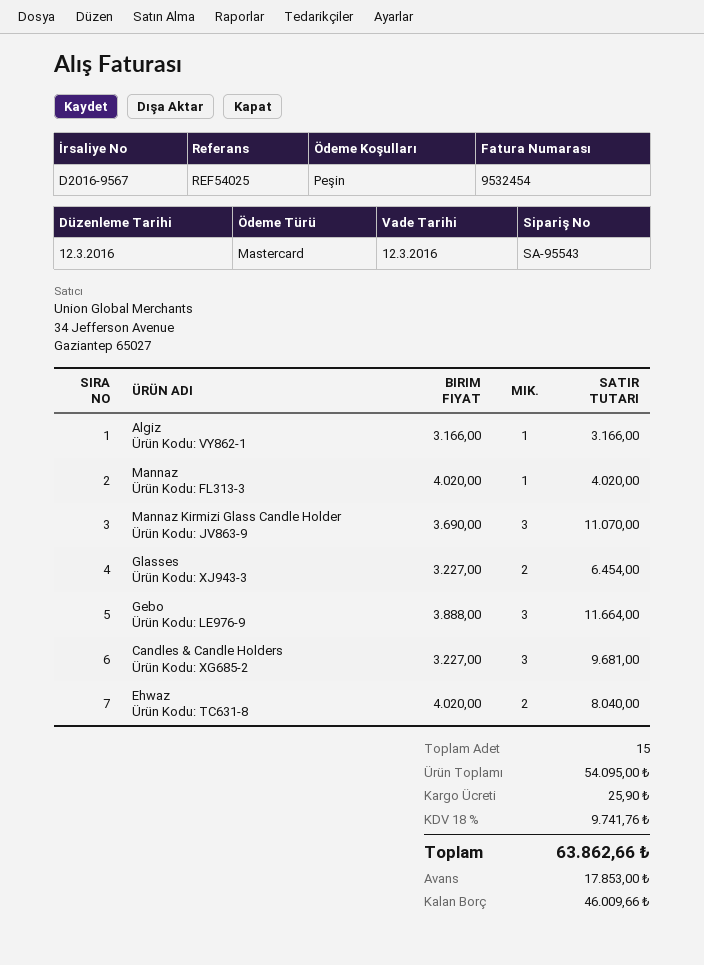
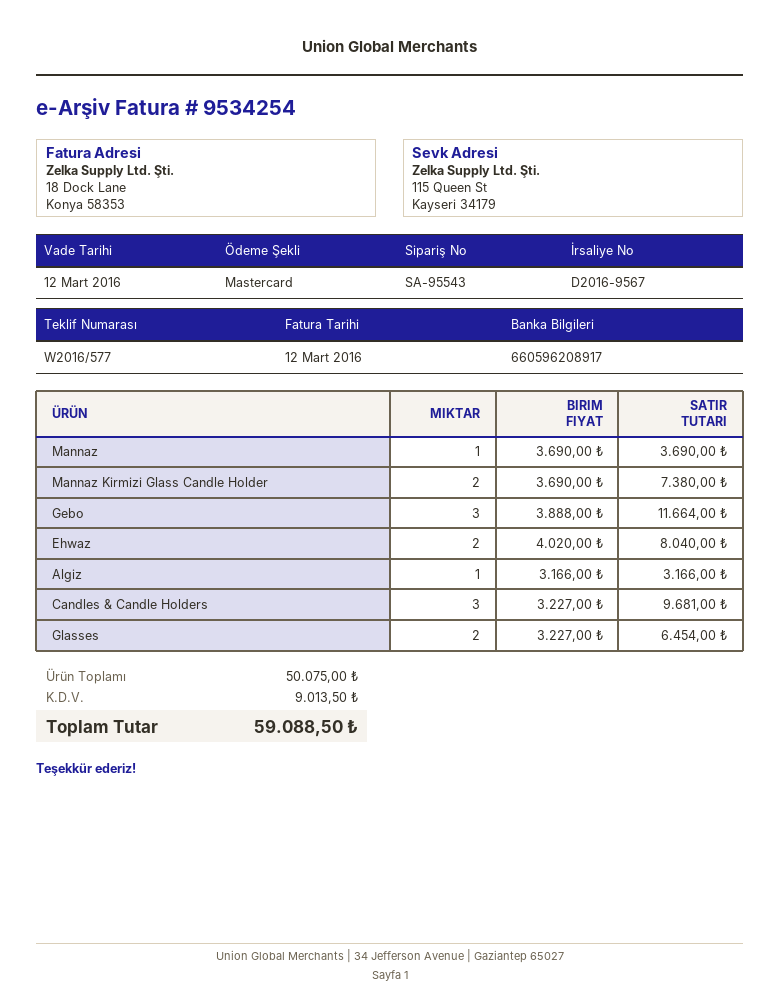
invoice number: 9532454 -> 9534254
Mannaz: 1 x 4020.00 = 4020.00 -> 1 x 3690.00 = 3690.00
Mannaz Kirmizi Glass Candle Holder: 3 x 3690.00 = 11070.00 -> 2 x 3690.00 = 7380.00
subtotal: 54095.00 -> 50075.00
shipping: 25.90 -> none
tax: 9741.76 -> 9013.50
total: 63862.66 -> 59088.50

